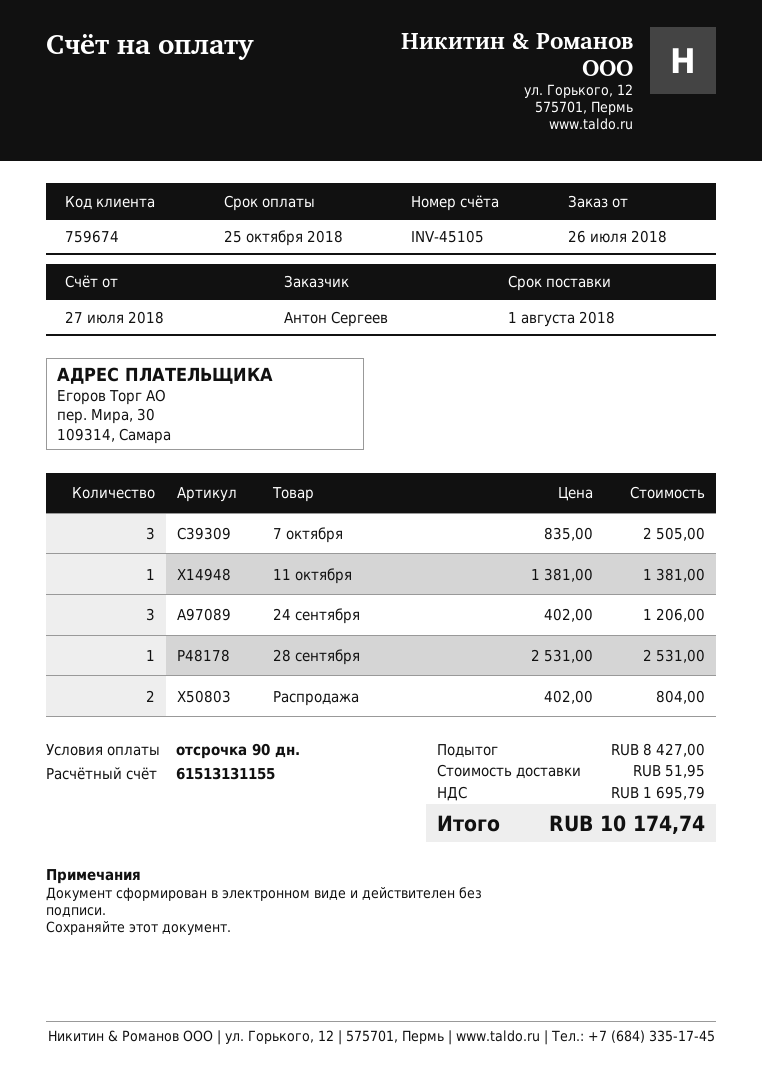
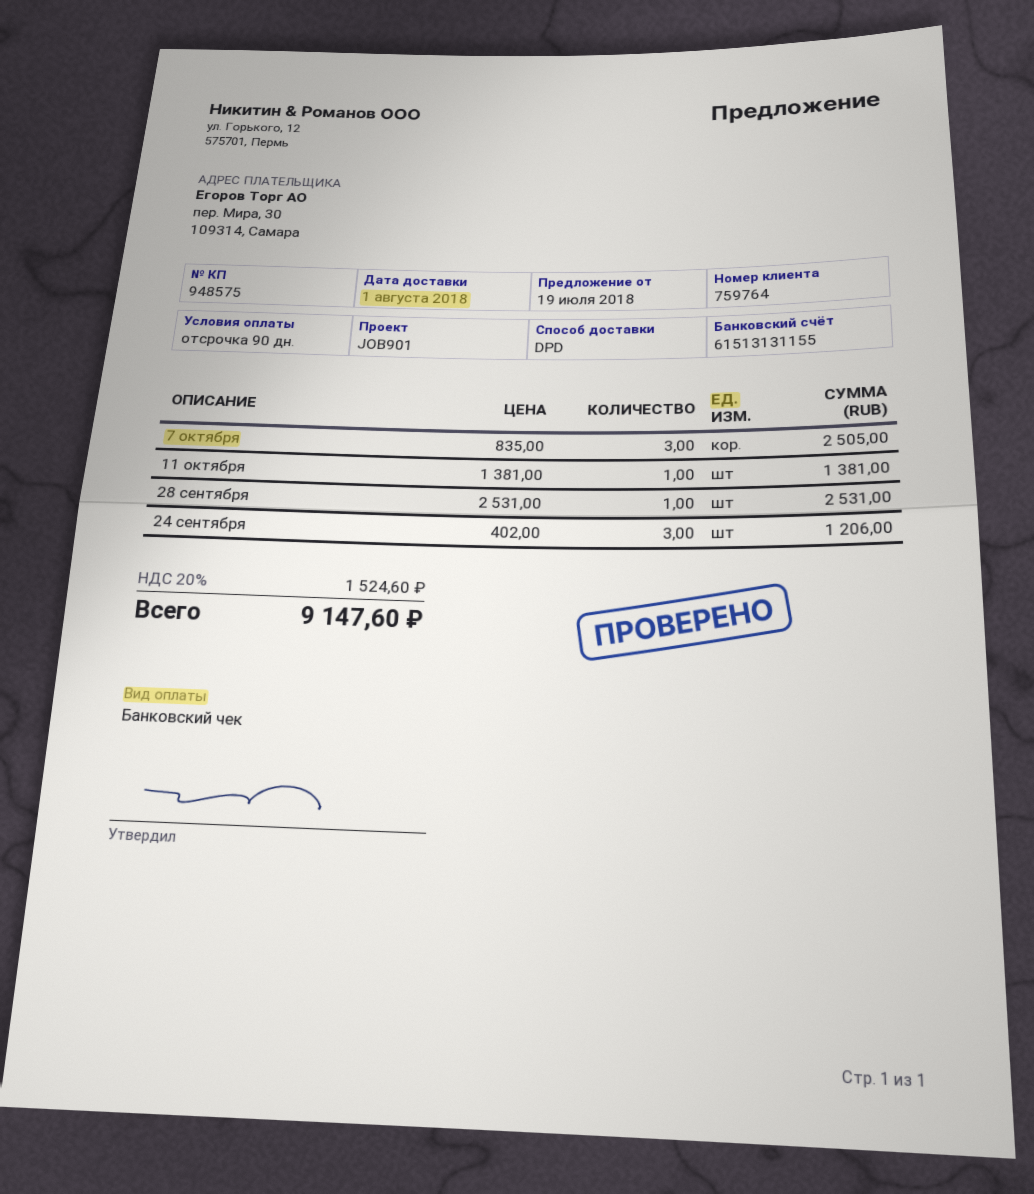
customer number: 759674 -> 759764
Распродажа: 2 x 402.00 = 804.00 -> none
shipping: 51.95 -> none
tax: 1695.79 -> 1524.60
total: 10174.74 -> 9147.60

